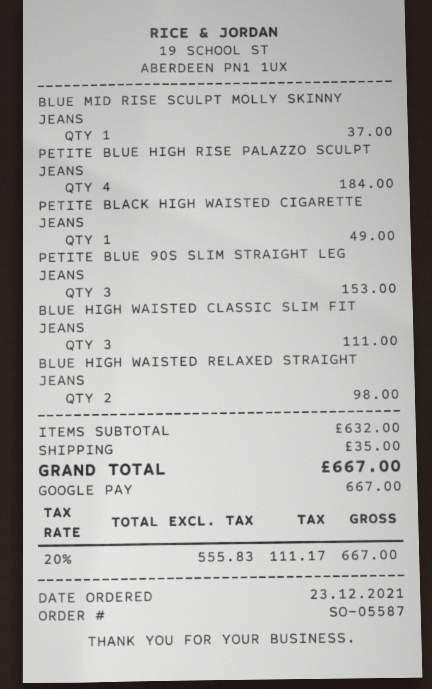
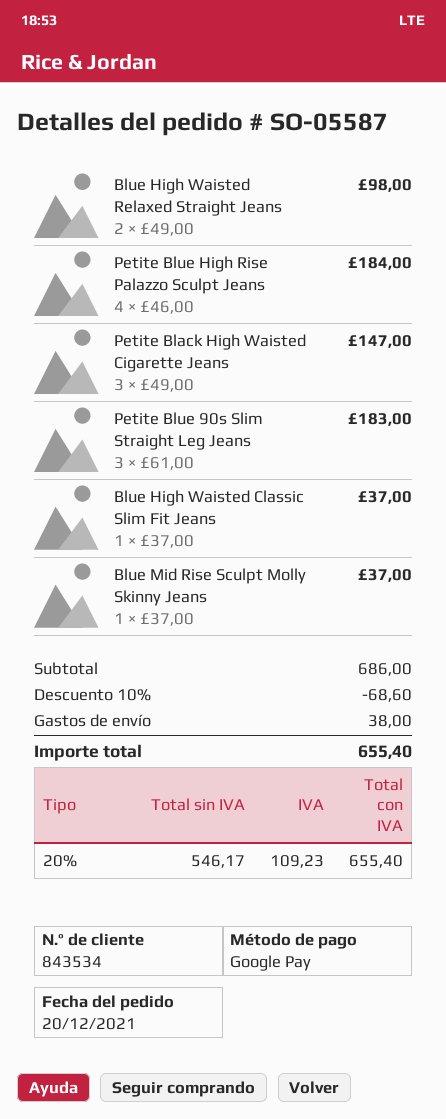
order date: 2021-12-23 -> 2021-12-20
PETITE BLACK HIGH WAISTED CIGARETTE JEANS: 1 for 49.00 -> 3 for 147.00
PETITE BLUE 90S SLIM STRAIGHT LEG JEANS: 3 for 153.00 -> 3 for 183.00
BLUE HIGH WAISTED CLASSIC SLIM FIT JEANS: 3 for 111.00 -> 1 for 37.00
subtotal: 632.00 -> 686.00
discount: none -> 10% = 68.60
shipping: 35.00 -> 38.00
net: 555.83 -> 546.17
tax: 20% = 111.17 -> 20% = 109.23
total: 667.00 -> 655.40

